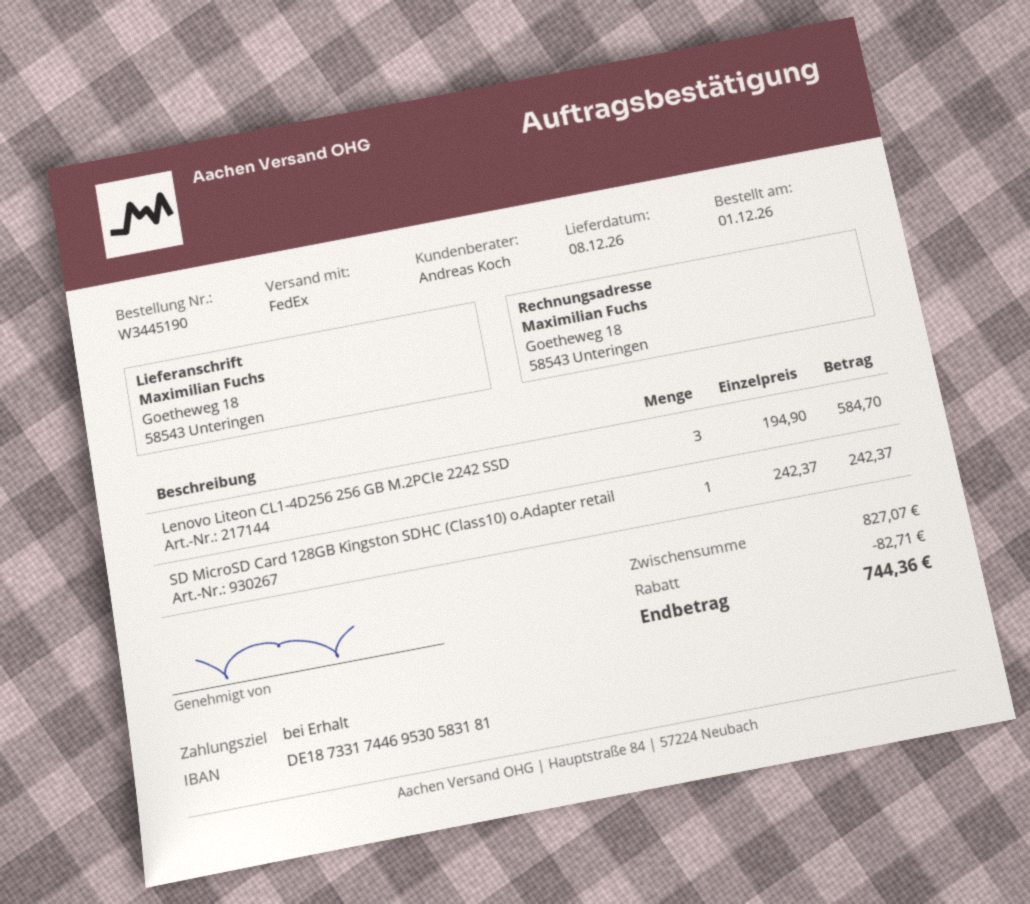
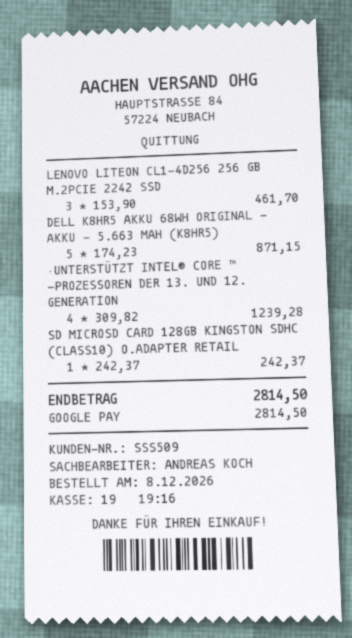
order date: 2026-12-01 -> 2026-12-08
Lenovo Liteon CL1-4D256 256 GB M.2PCIe 2242 SSD: 3 x 194.90 = 584.70 -> 3 x 153.90 = 461.70
DELL K8HR5 AKKU 68WH ORIGINAL - AKKU - 5.663 MAH (K8HR5): none -> 5 x 174.23 = 871.15
·UNTERSTÜTZT INTEL® CORE ™ -PROZESSOREN DER 13. UND 12. GENERATION: none -> 4 x 309.82 = 1239.28
discount: 82.71 -> none
total: 744.36 -> 2814.50

